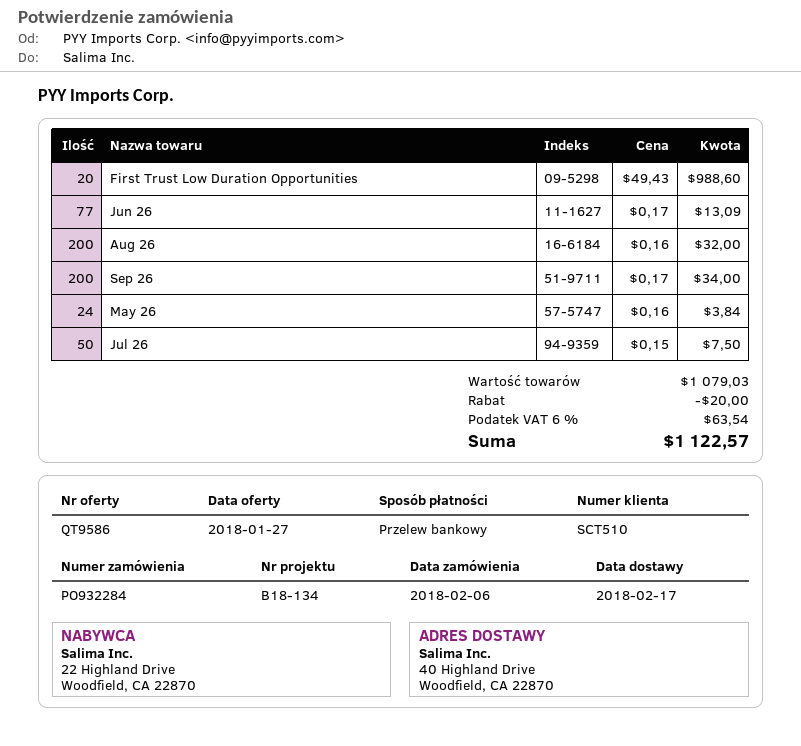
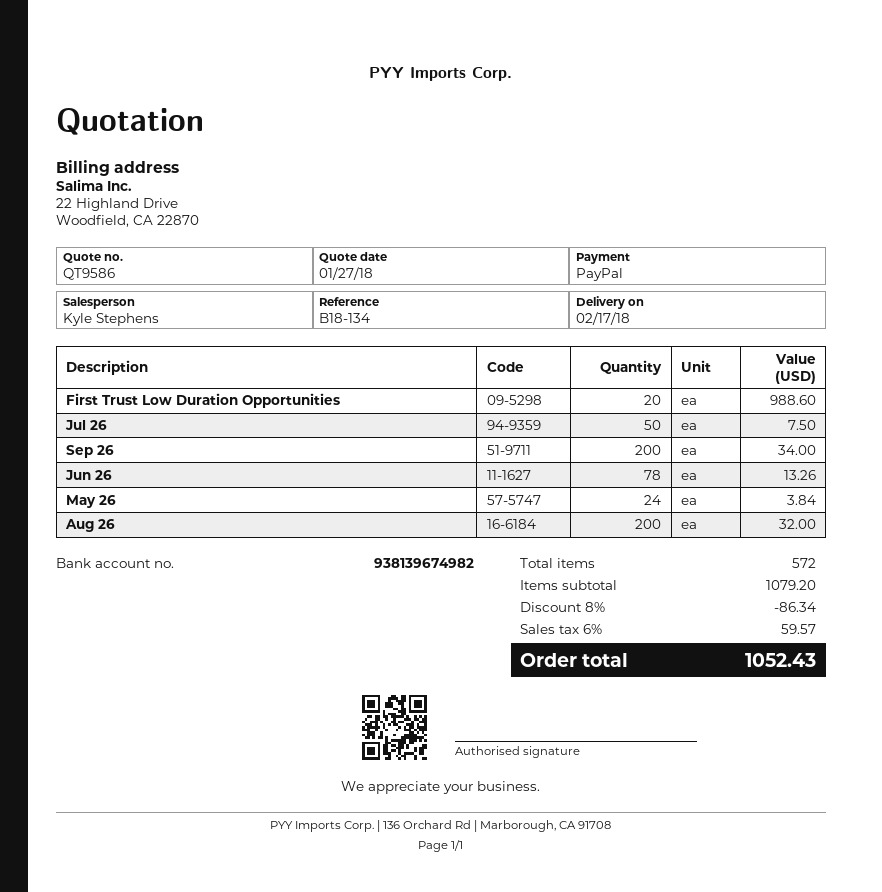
payment method: bank transfer -> PayPal
Jun 26: 77 for 13.09 -> 78 for 13.26
subtotal: 1079.03 -> 1079.20
discount: 20.00 -> 86.34
tax: 6% = 63.54 -> 6% = 59.57
total: 1122.57 -> 1052.43

